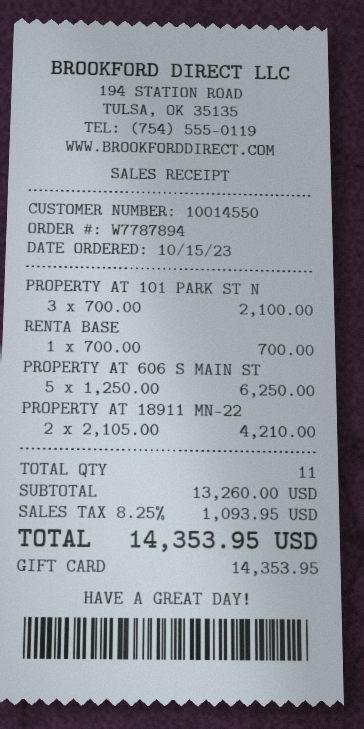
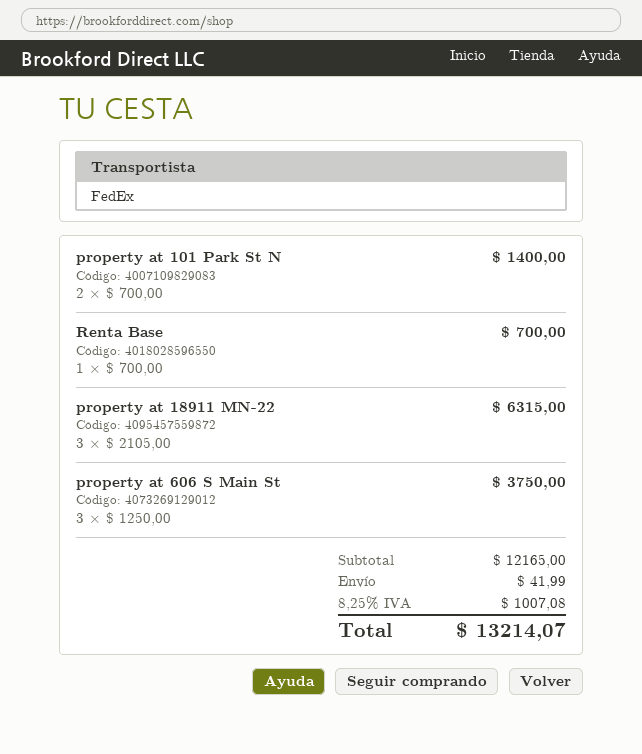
PROPERTY AT 101 PARK ST N: 3 x 700.00 = 2100.00 -> 2 x 700.00 = 1400.00
PROPERTY AT 606 S MAIN ST: 5 x 1250.00 = 6250.00 -> 3 x 1250.00 = 3750.00
PROPERTY AT 18911 MN-22: 2 x 2105.00 = 4210.00 -> 3 x 2105.00 = 6315.00
subtotal: 13260.00 -> 12165.00
shipping: none -> 41.99
tax: 8.25% = 1093.95 -> 8.25% = 1007.08
total: 14353.95 -> 13214.07

